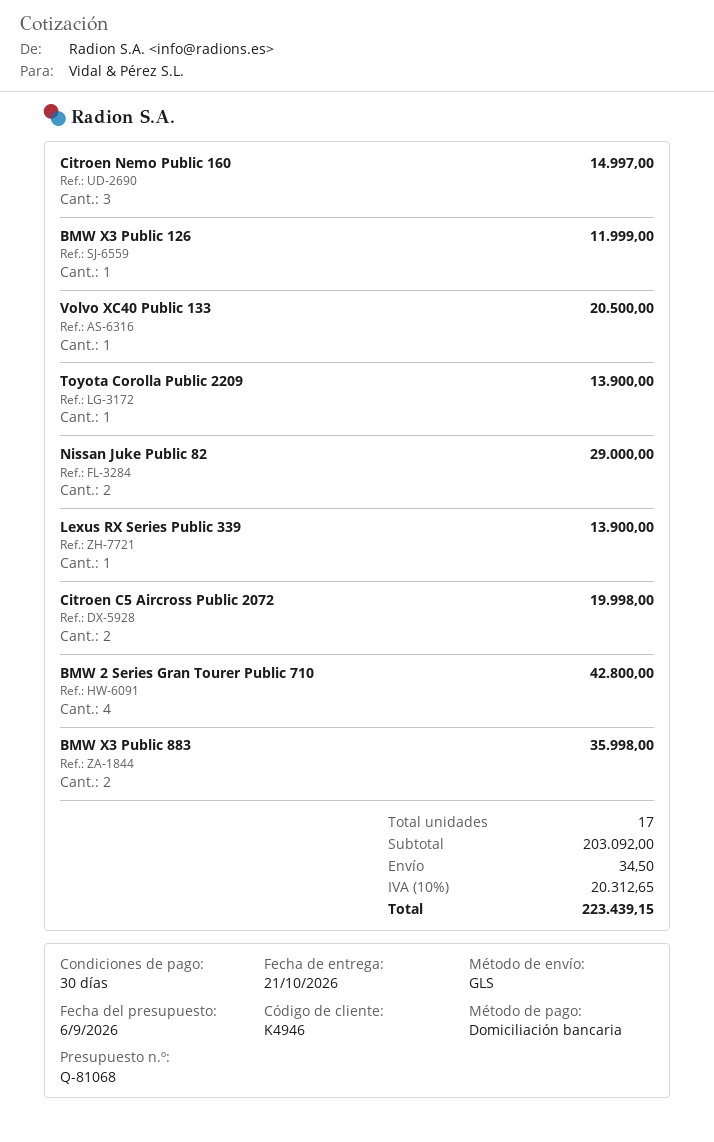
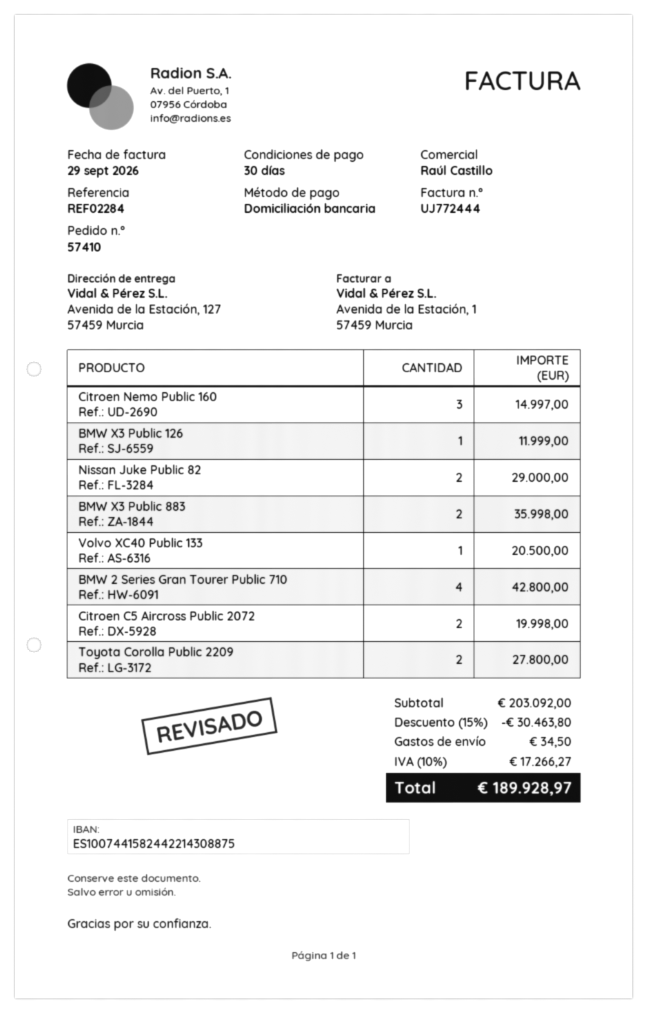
Toyota Corolla Public 2209: 1 for 13900.00 -> 2 for 27800.00
Lexus RX Series Public 339: 1 for 13900.00 -> none
discount: none -> 15% = 30463.80
tax: 10% = 20312.65 -> 10% = 17266.27
total: 223439.15 -> 189928.97

